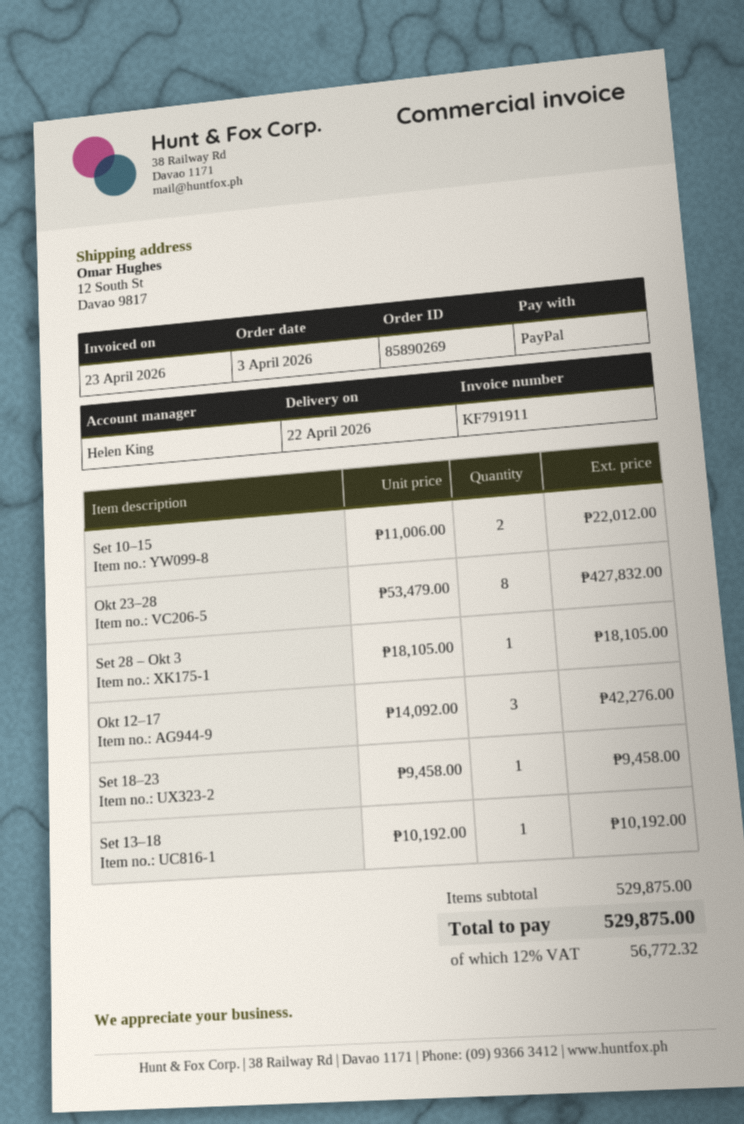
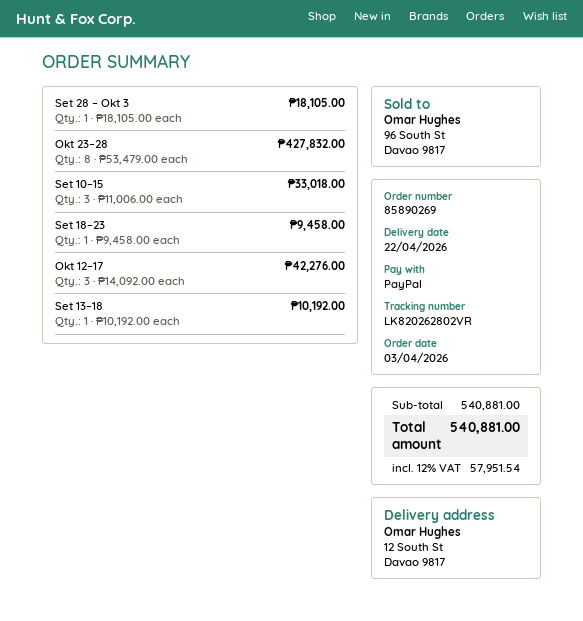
Set 10–15: 2 x 11006.00 = 22012.00 -> 3 x 11006.00 = 33018.00
subtotal: 529875.00 -> 540881.00
tax: 12% = 56772.32 -> 12% = 57951.54
total: 529875.00 -> 540881.00

